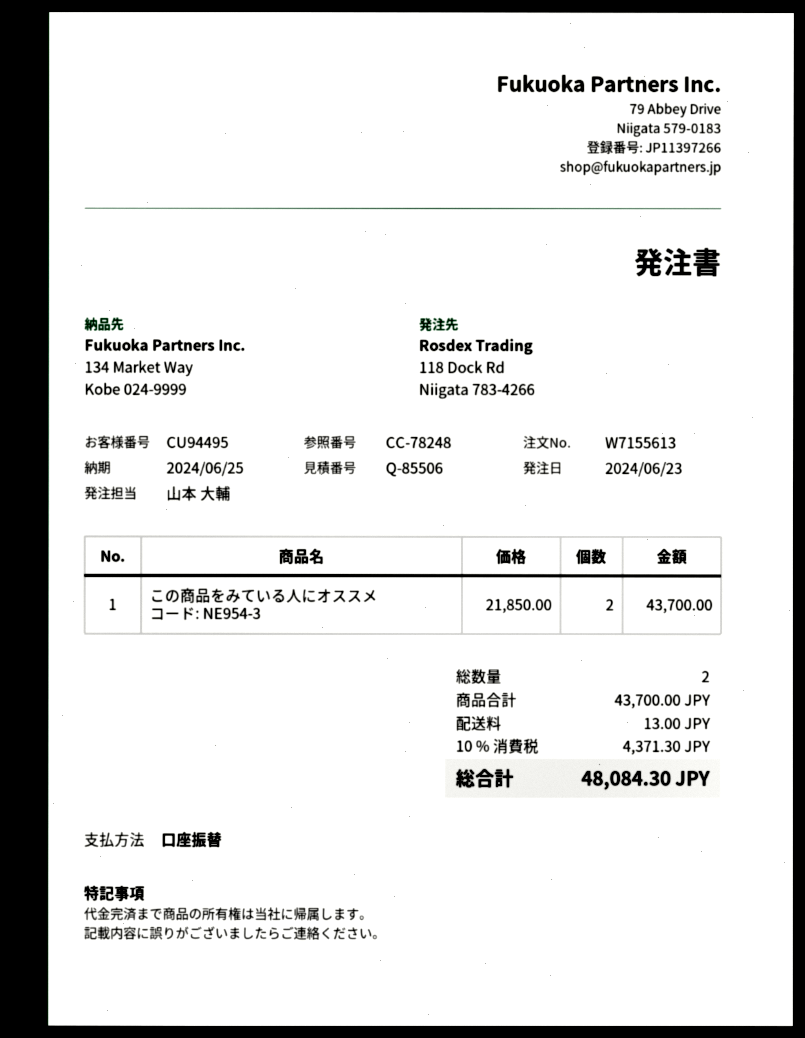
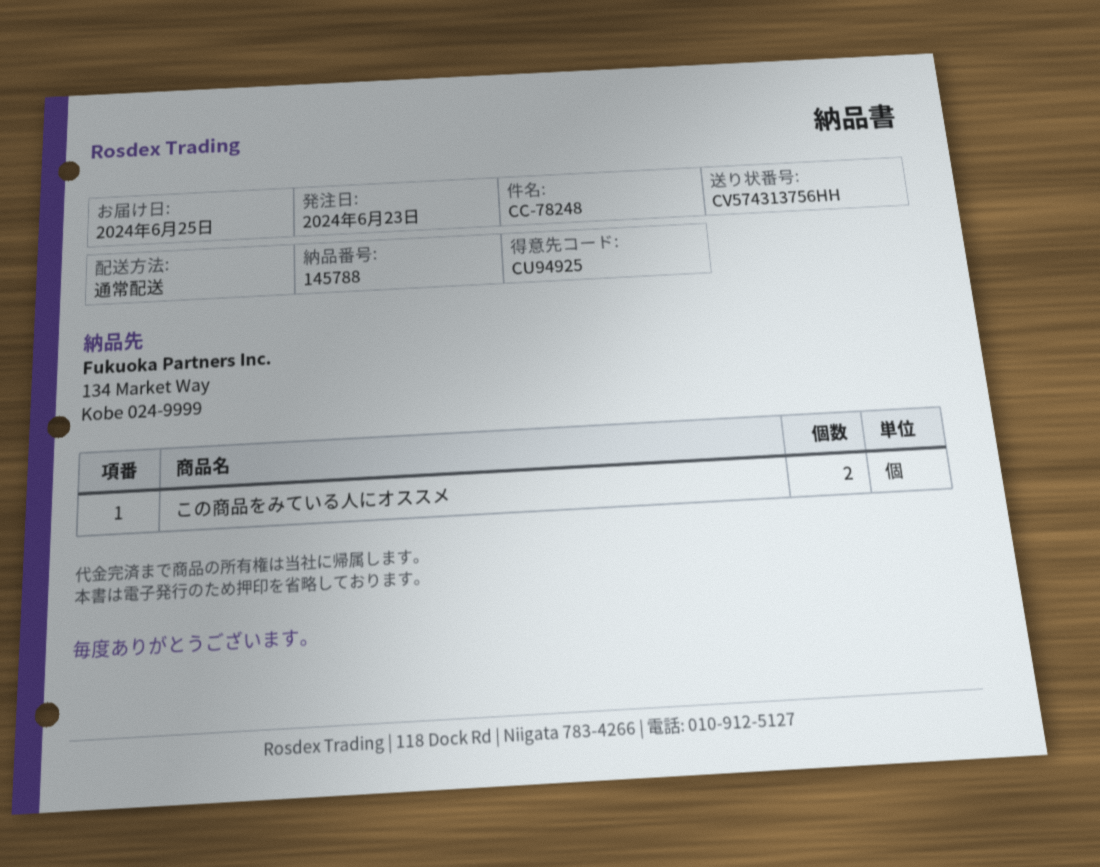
customer number: CU94495 -> CU94925

